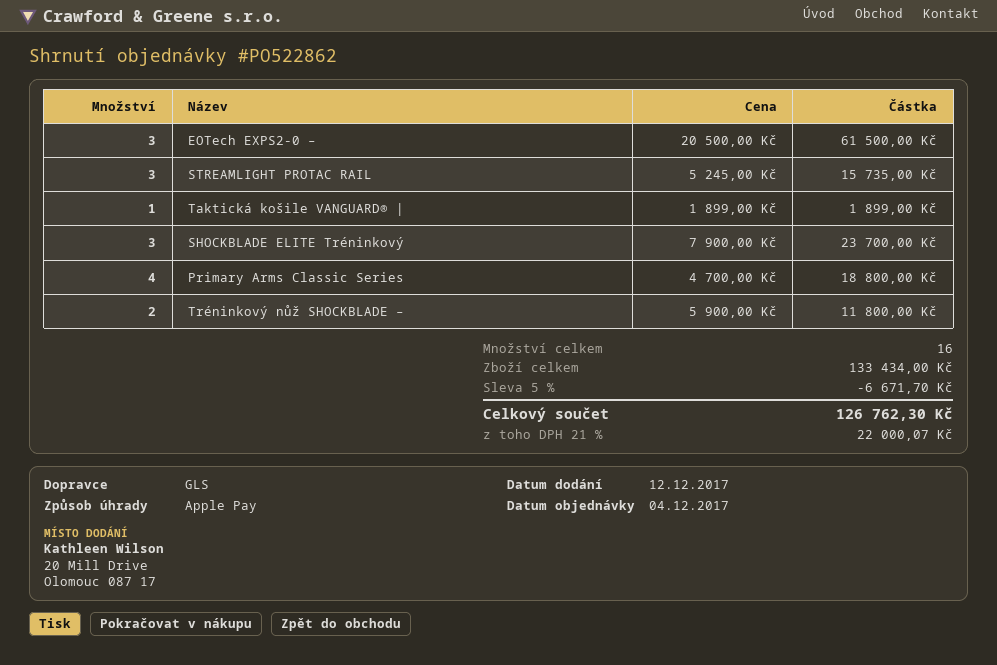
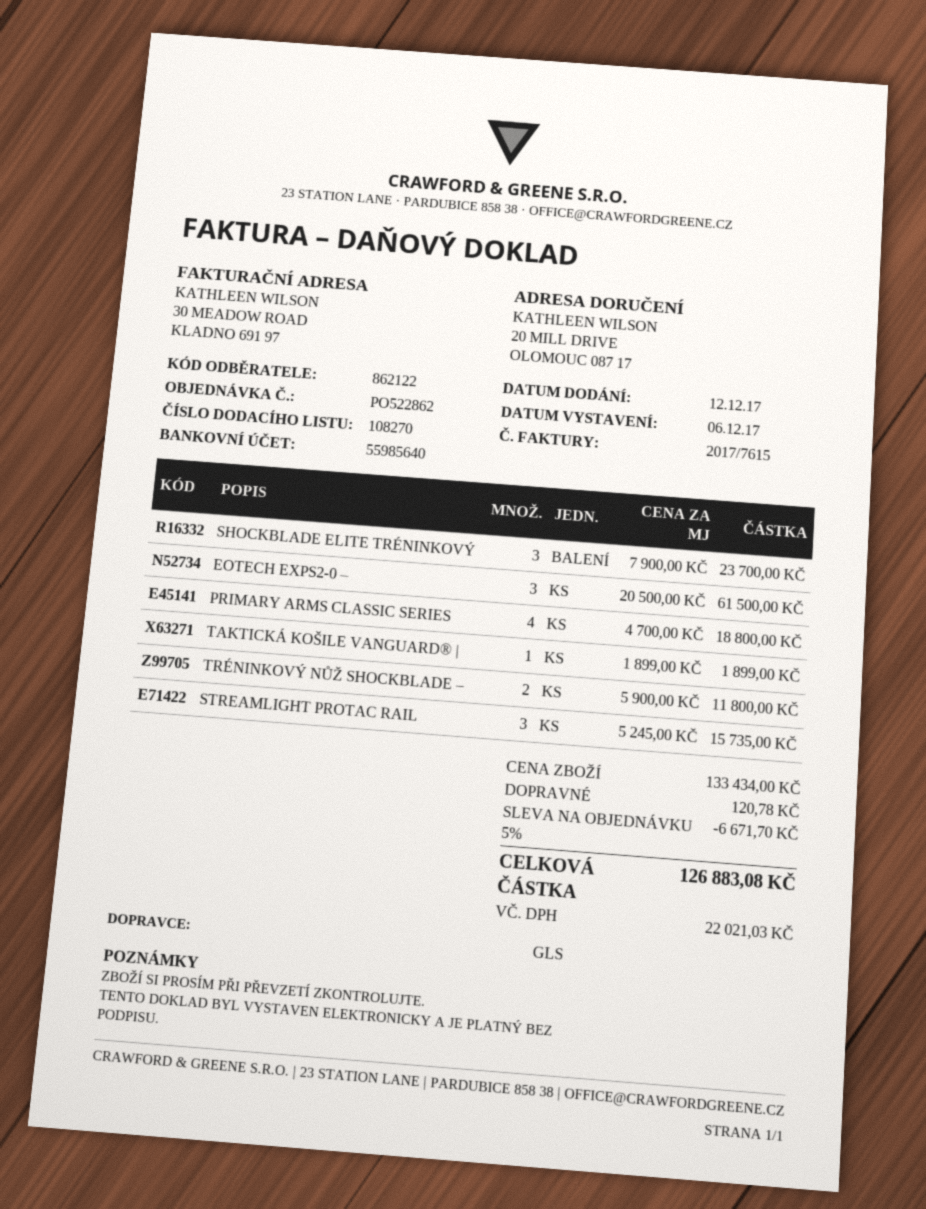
shipping: none -> 120.78
tax: 22000.07 -> 22021.03
total: 126762.30 -> 126883.08

